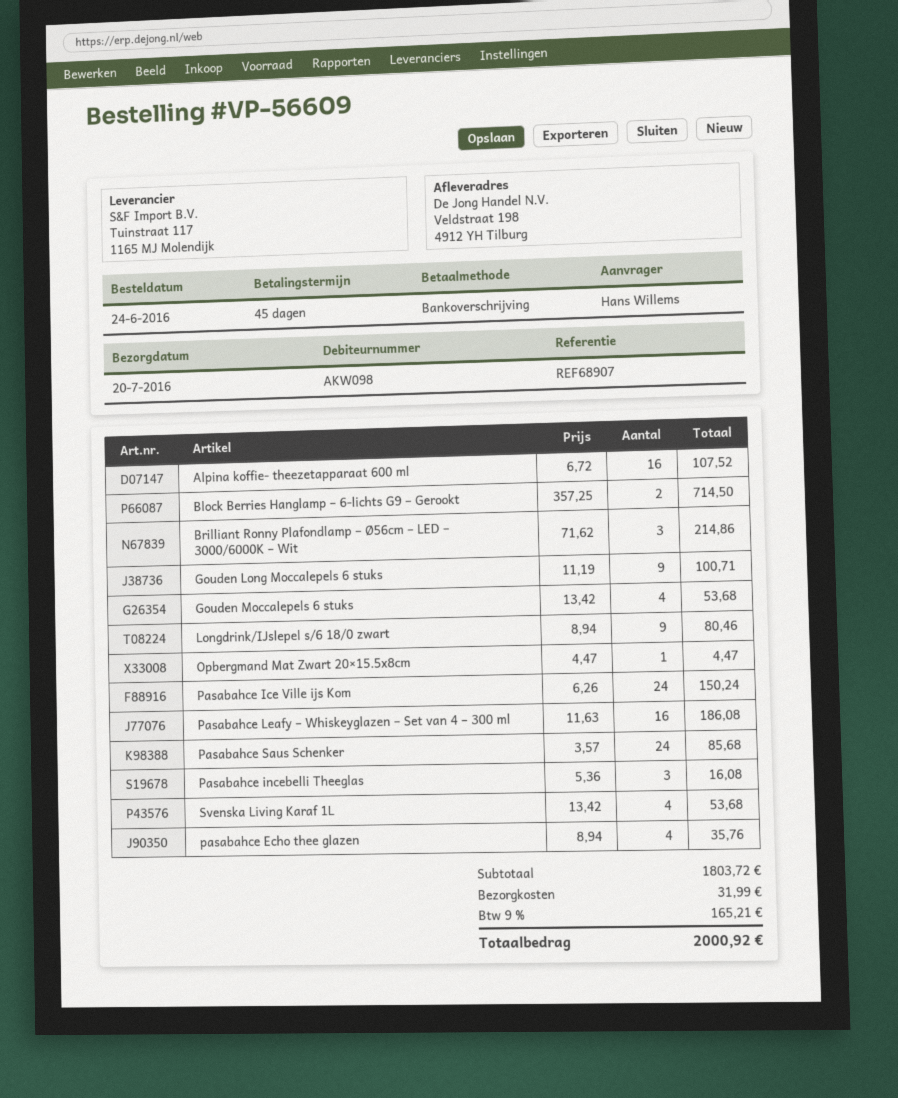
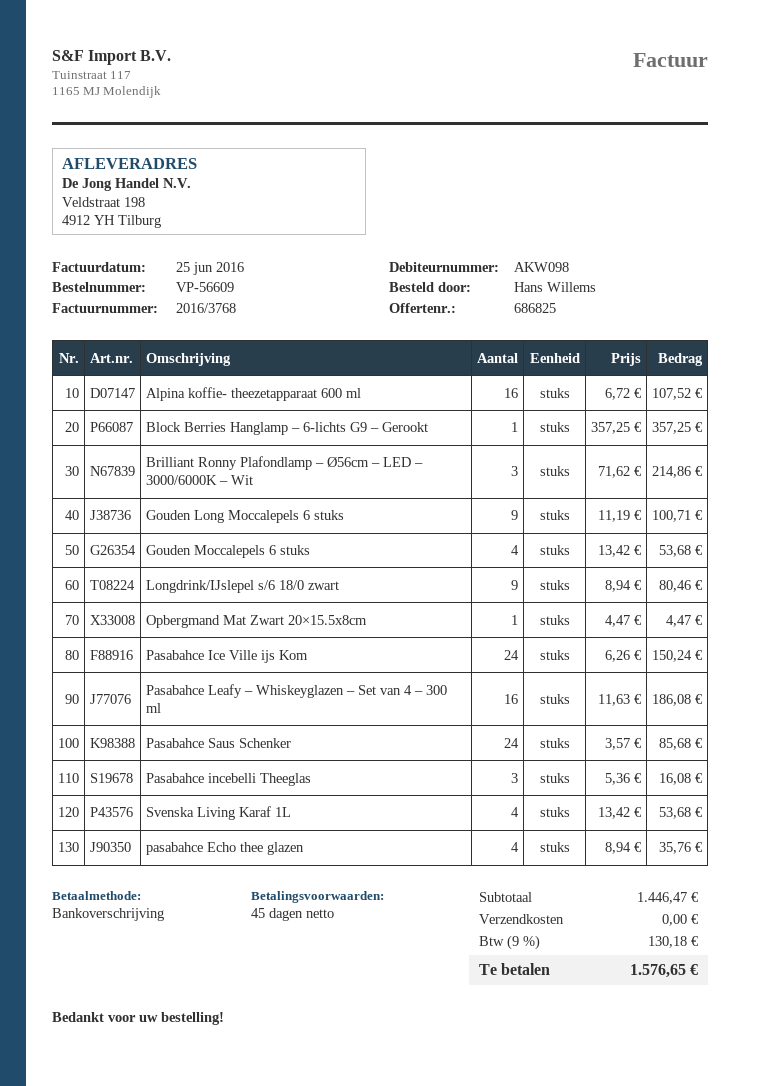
Block Berries Hanglamp – 6-lichts G9 – Gerookt: 2 x 357.25 = 714.50 -> 1 x 357.25 = 357.25
subtotal: 1803.72 -> 1446.47
shipping: 31.99 -> 0.00
tax: 9% = 165.21 -> 9% = 130.18
total: 2000.92 -> 1576.65

